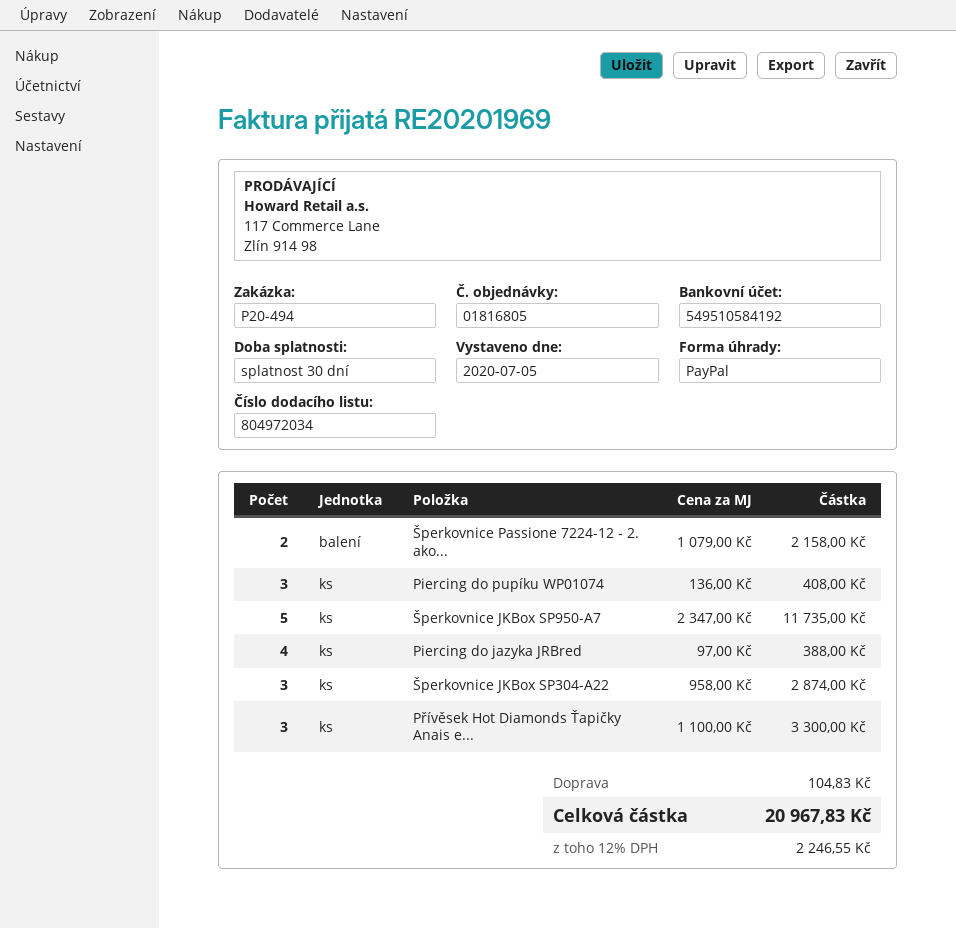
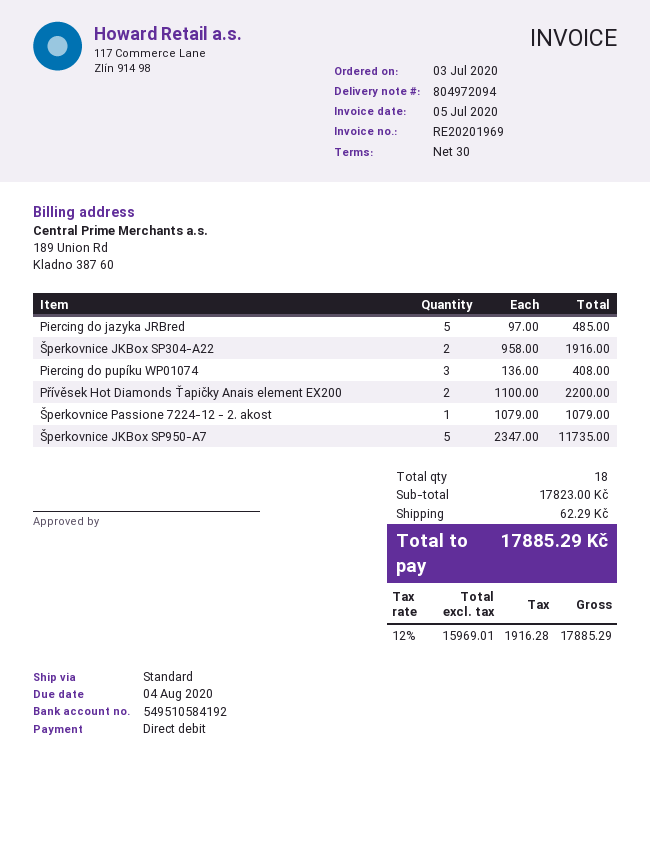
delivery note number: 804972034 -> 804972094
payment method: PayPal -> direct debit
Šperkovnice Passione 7224-12 - 2. ako...: 2 x 1079.00 = 2158.00 -> 1 x 1079.00 = 1079.00
Piercing do jazyka JRBred: 4 x 97.00 = 388.00 -> 5 x 97.00 = 485.00
Šperkovnice JKBox SP304-A22: 3 x 958.00 = 2874.00 -> 2 x 958.00 = 1916.00
Přívěsek Hot Diamonds Ťapičky Anais e...: 3 x 1100.00 = 3300.00 -> 2 x 1100.00 = 2200.00
shipping: 104.83 -> 62.29
tax: 12% = 2246.55 -> 12% = 1916.28
total: 20967.83 -> 17885.29

